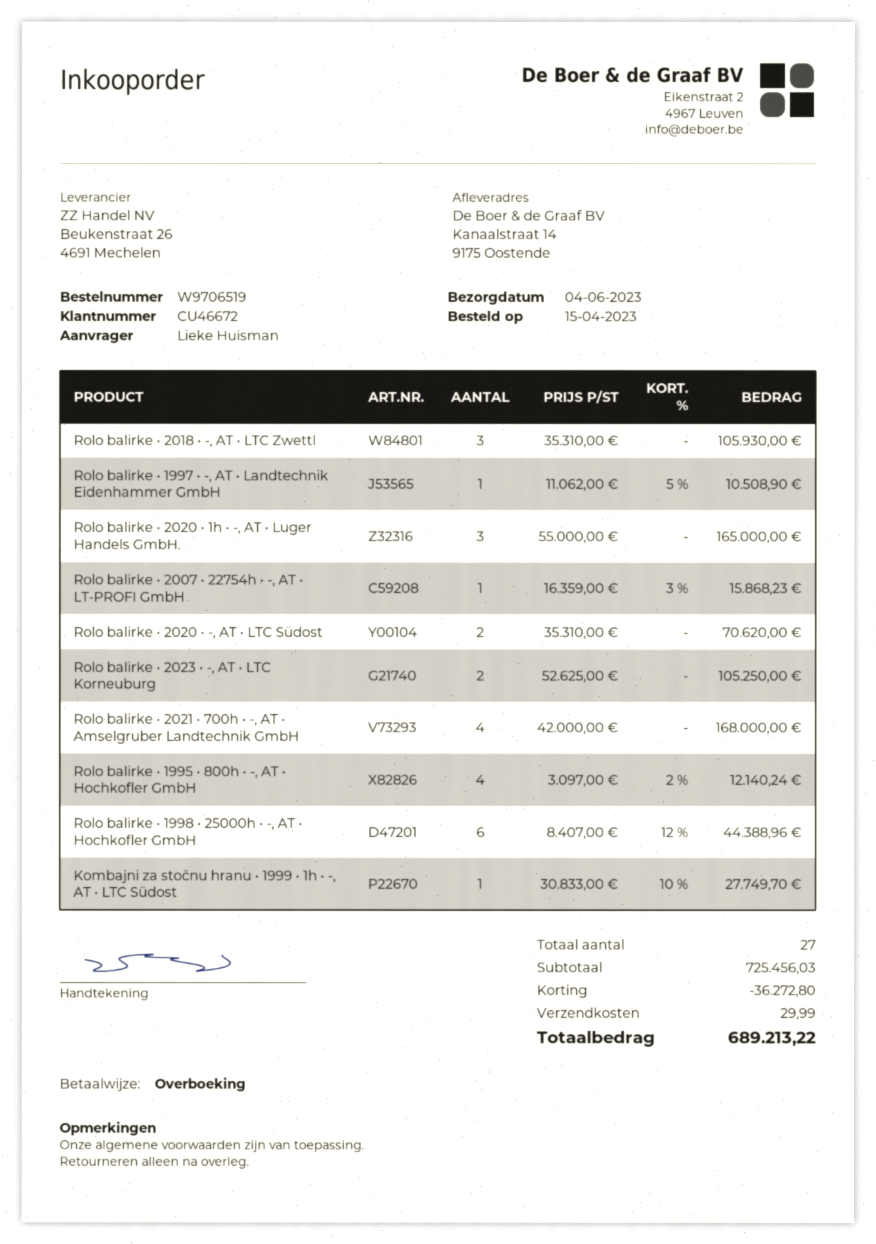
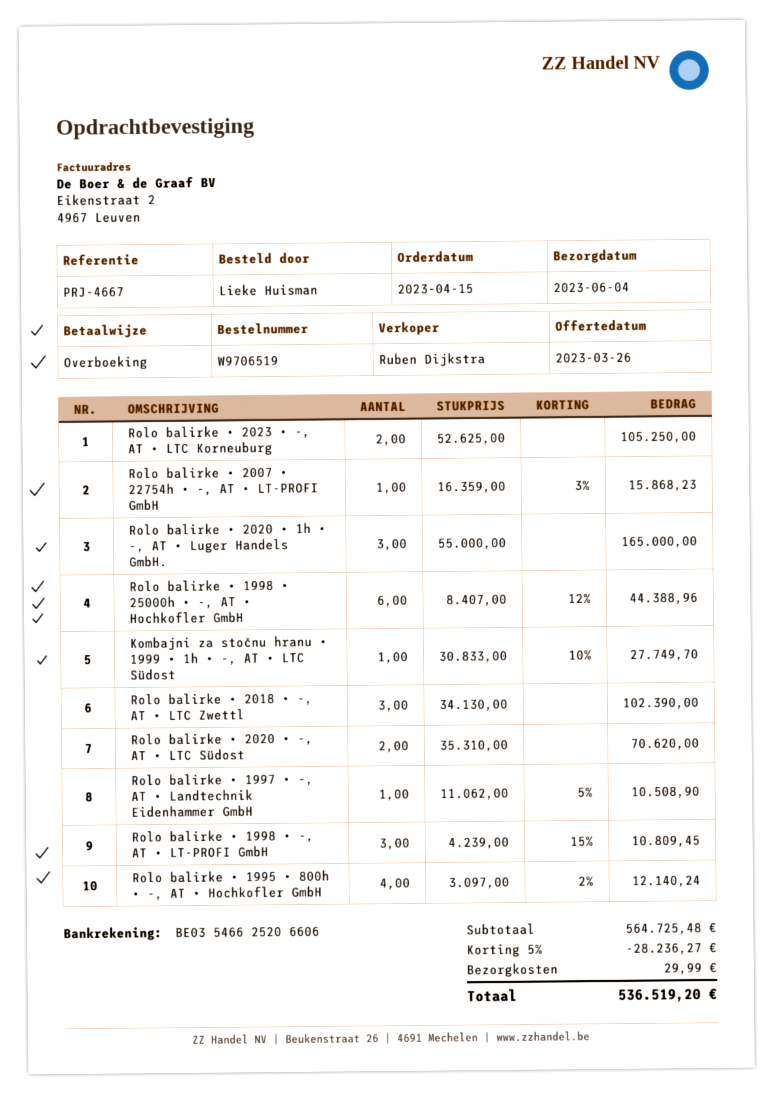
Rolo balirke • 2018 • -, AT • LTC Zwettl: 3 x 35310.00 = 105930.00 -> 3 x 34130.00 = 102390.00
Rolo balirke • 2021 • 700h • -, AT • Amselgruber Landtechnik GmbH: 4 x 42000.00 = 168000.00 -> none
Rolo balirke • 1998 • -, AT • LT-PROFI GmbH: none -> 3 x 4239.00 - 15% = 10809.45
subtotal: 725456.03 -> 564725.48
discount: 36272.80 -> 28236.27
total: 689213.22 -> 536519.20

